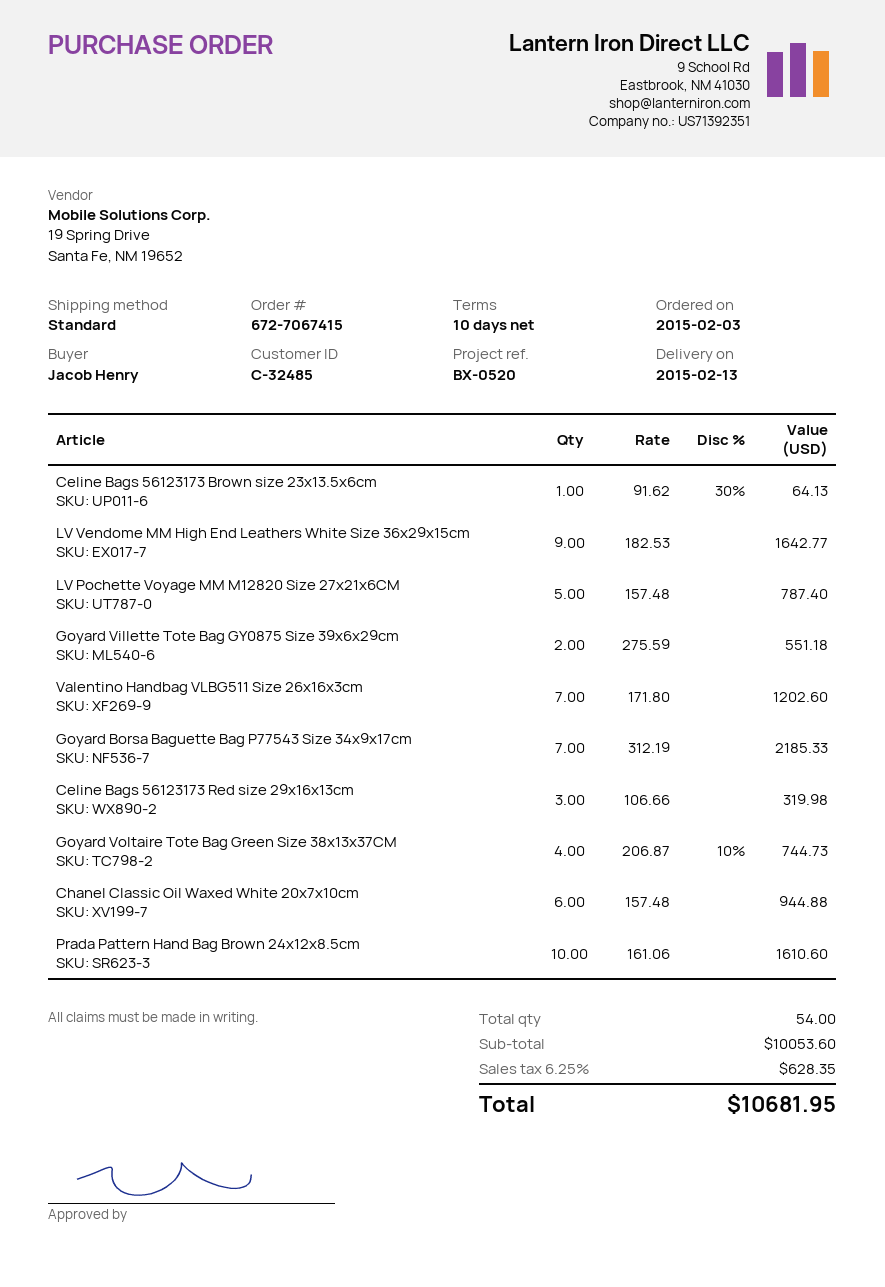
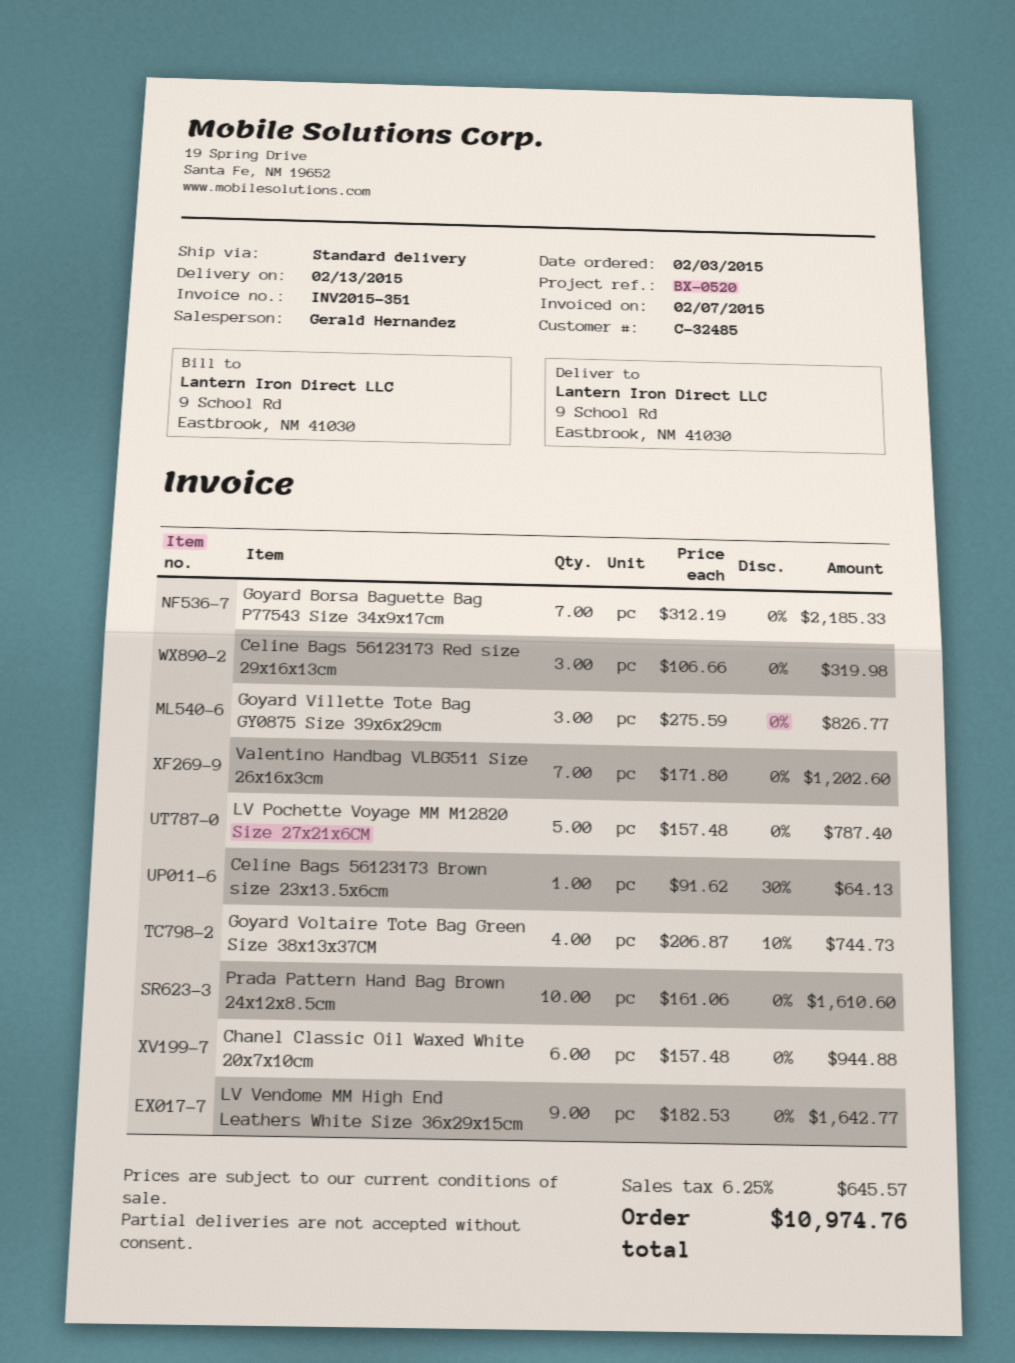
Goyard Villette Tote Bag GY0875 Size 39x6x29cm: 2 x 275.59 = 551.18 -> 3 x 275.59 = 826.77
tax: 6.25% = 628.35 -> 6.25% = 645.57
total: 10681.95 -> 10974.76

